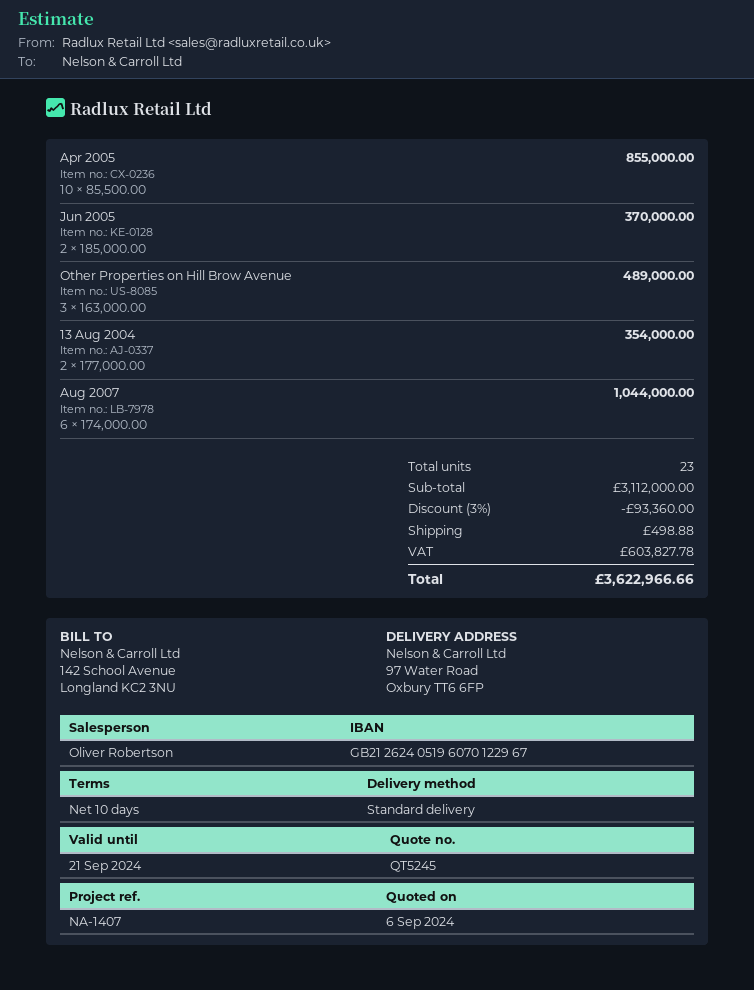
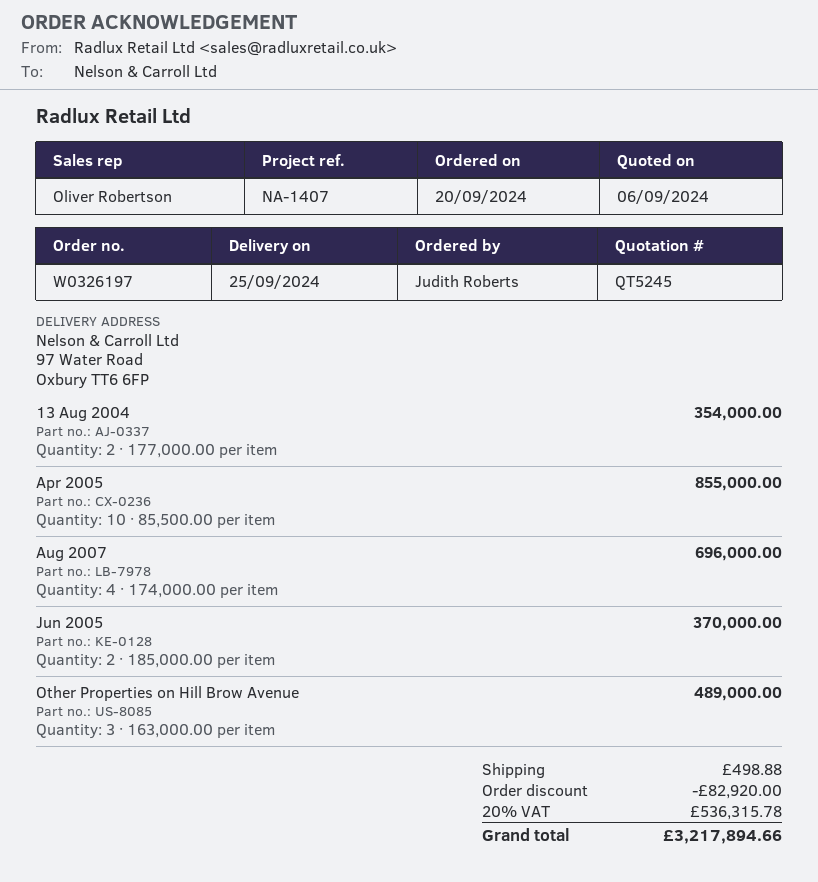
Aug 2007: 6 x 174000.00 = 1044000.00 -> 4 x 174000.00 = 696000.00
discount: 93360.00 -> 82920.00
tax: 603827.78 -> 536315.78
total: 3622966.66 -> 3217894.66

